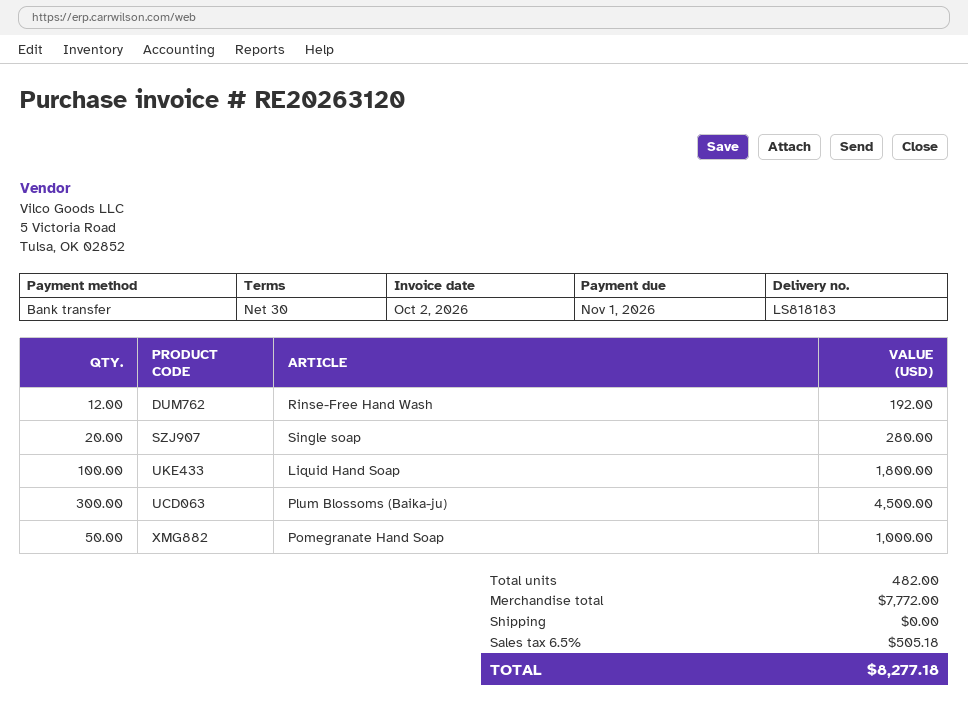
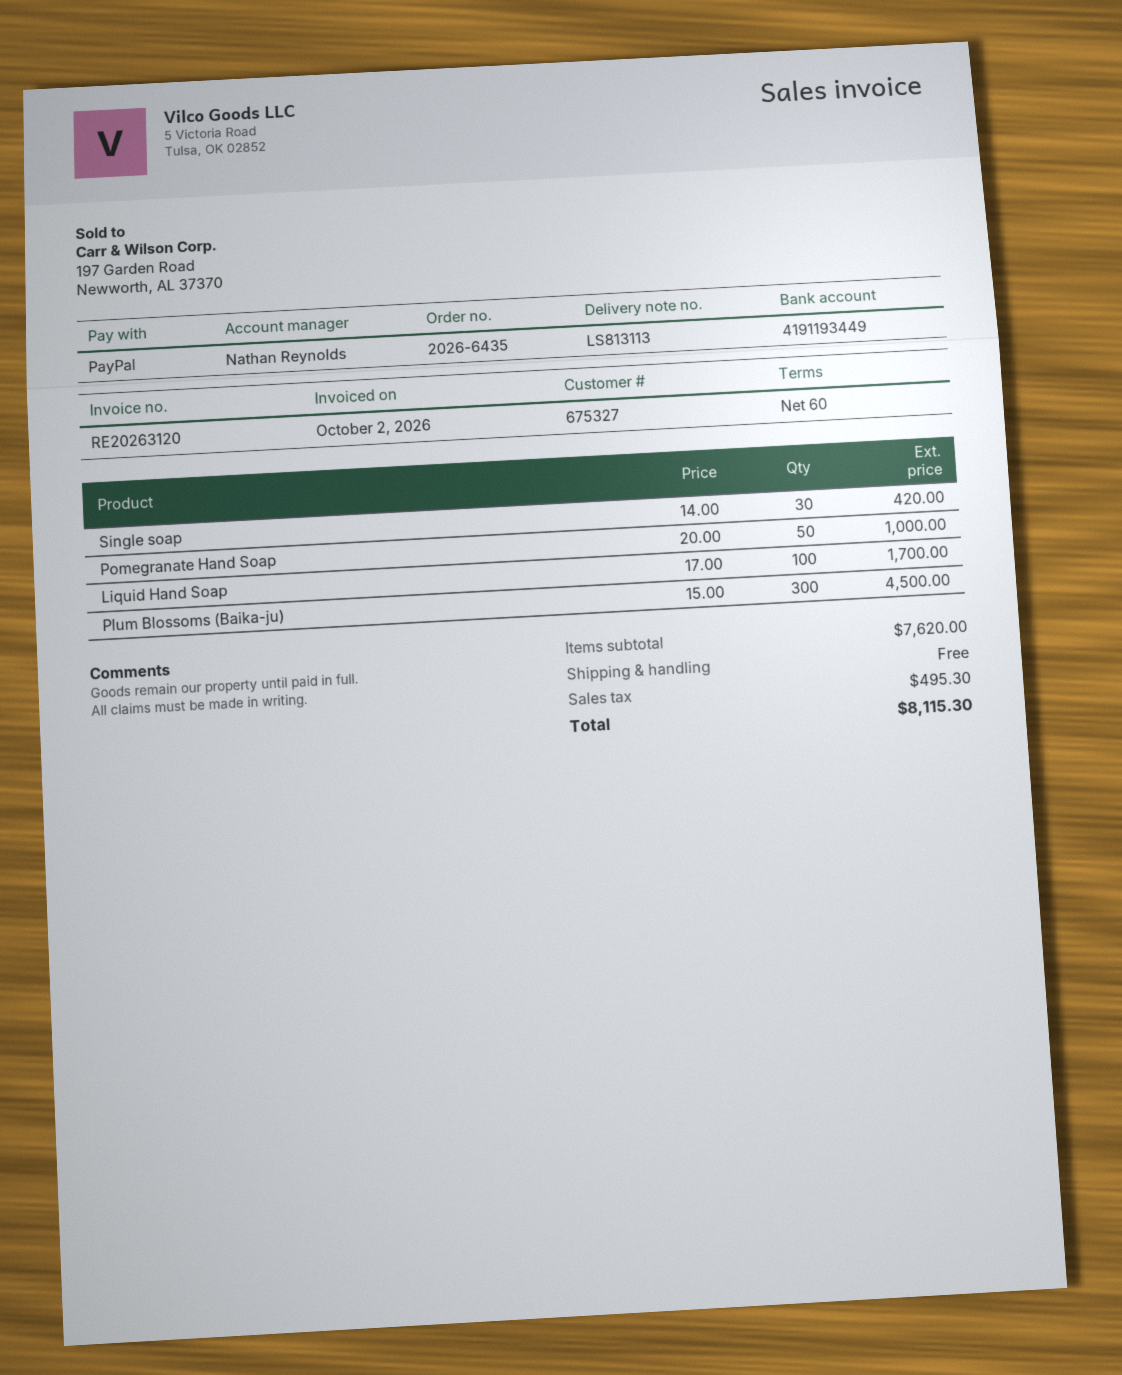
delivery note number: LS818183 -> LS813113
payment terms: 30 days -> 60 days
payment method: bank transfer -> PayPal
Rinse-Free Hand Wash: 12 for 192.00 -> none
Single soap: 20 for 280.00 -> 30 for 420.00
Liquid Hand Soap: 100 for 1800.00 -> 100 for 1700.00
subtotal: 7772.00 -> 7620.00
tax: 505.18 -> 495.30
total: 8277.18 -> 8115.30

